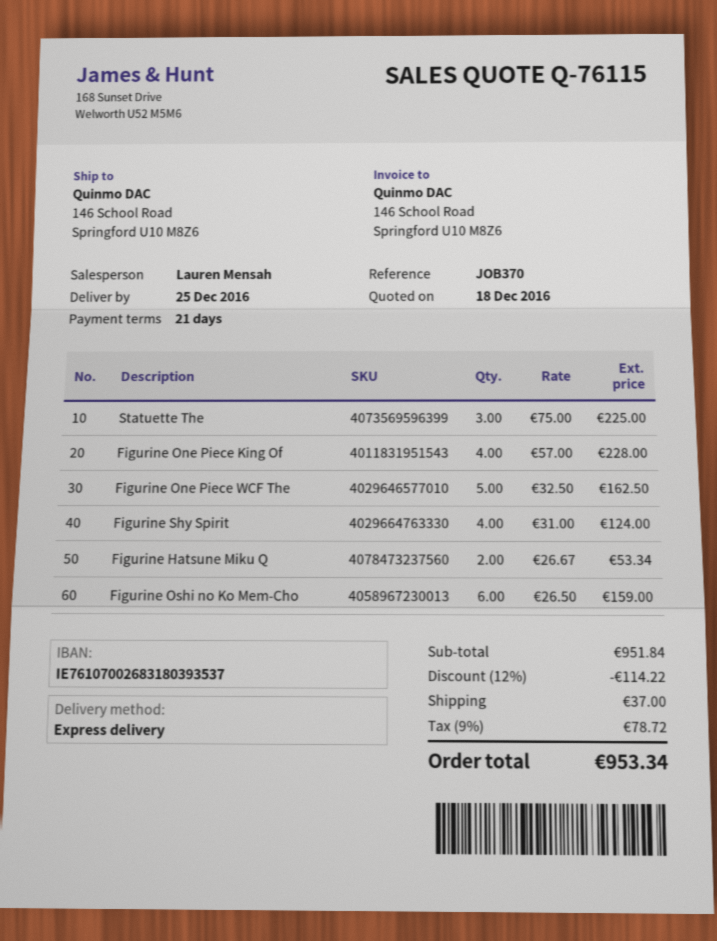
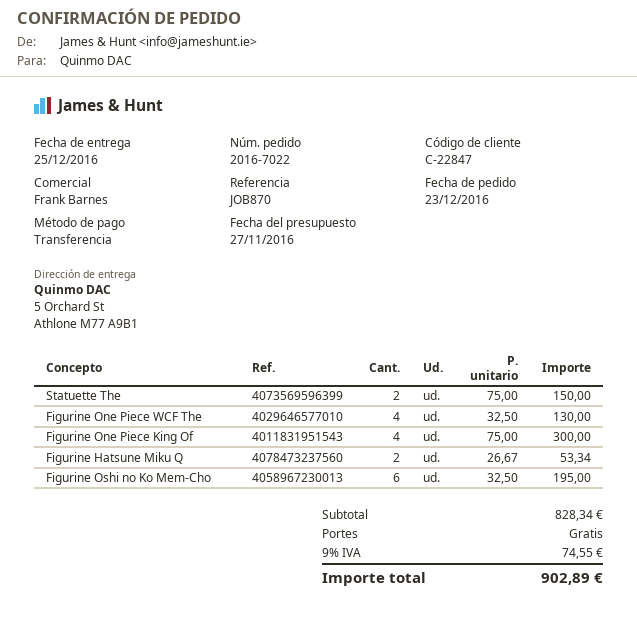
quote date: 2016-12-18 -> 2016-11-27
reference: JOB370 -> JOB870
sales rep: Lauren Mensah -> Frank Barnes
ship to: 146 School Road, Springford U10 M8Z6 -> 5 Orchard St, Athlone M77 A9B1
Statuette The: 3 x 75.00 = 225.00 -> 2 x 75.00 = 150.00
Figurine One Piece King Of: 4 x 57.00 = 228.00 -> 4 x 75.00 = 300.00
Figurine One Piece WCF The: 5 x 32.50 = 162.50 -> 4 x 32.50 = 130.00
Figurine Shy Spirit: 4 x 31.00 = 124.00 -> none
Figurine Oshi no Ko Mem-Cho: 6 x 26.50 = 159.00 -> 6 x 32.50 = 195.00
subtotal: 951.84 -> 828.34
discount: 12% = 114.22 -> none
shipping: 37.00 -> 0.00
tax: 9% = 78.72 -> 9% = 74.55
total: 953.34 -> 902.89

